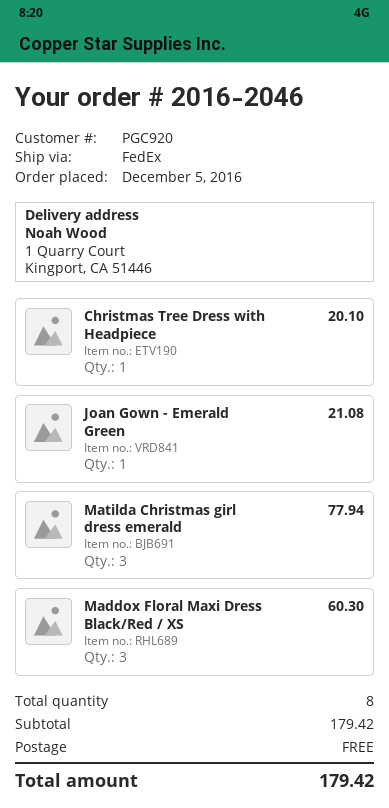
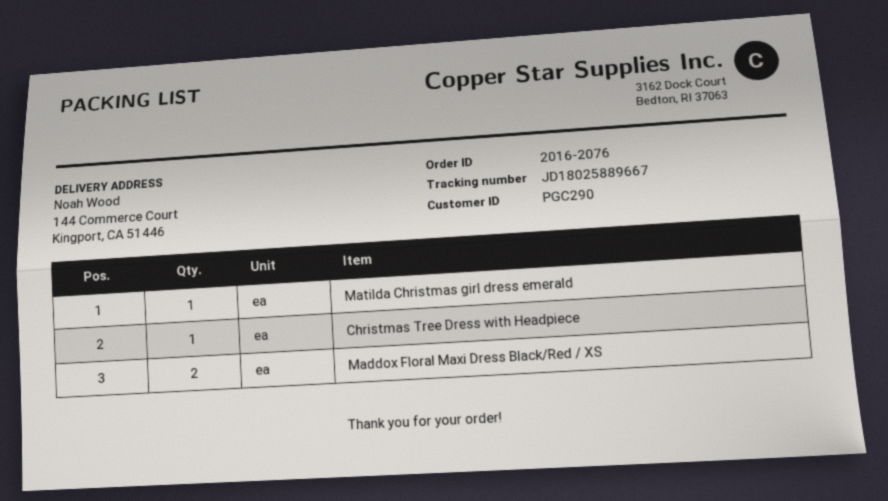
order number: 2016-2046 -> 2016-2076
customer number: PGC920 -> PGC290
ship to: 1 Quarry Court, Kingport, CA 51446 -> 144 Commerce Court, Kingport, CA 51446
Joan Gown - Emerald Green: 1 -> none
Matilda Christmas girl dress emerald: 3 -> 1
Maddox Floral Maxi Dress Black/Red / XS: 3 -> 2

